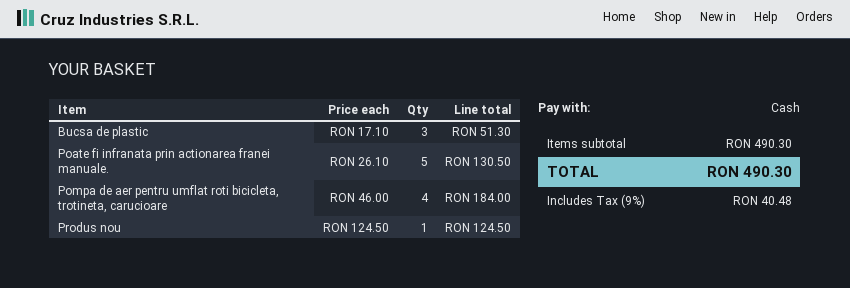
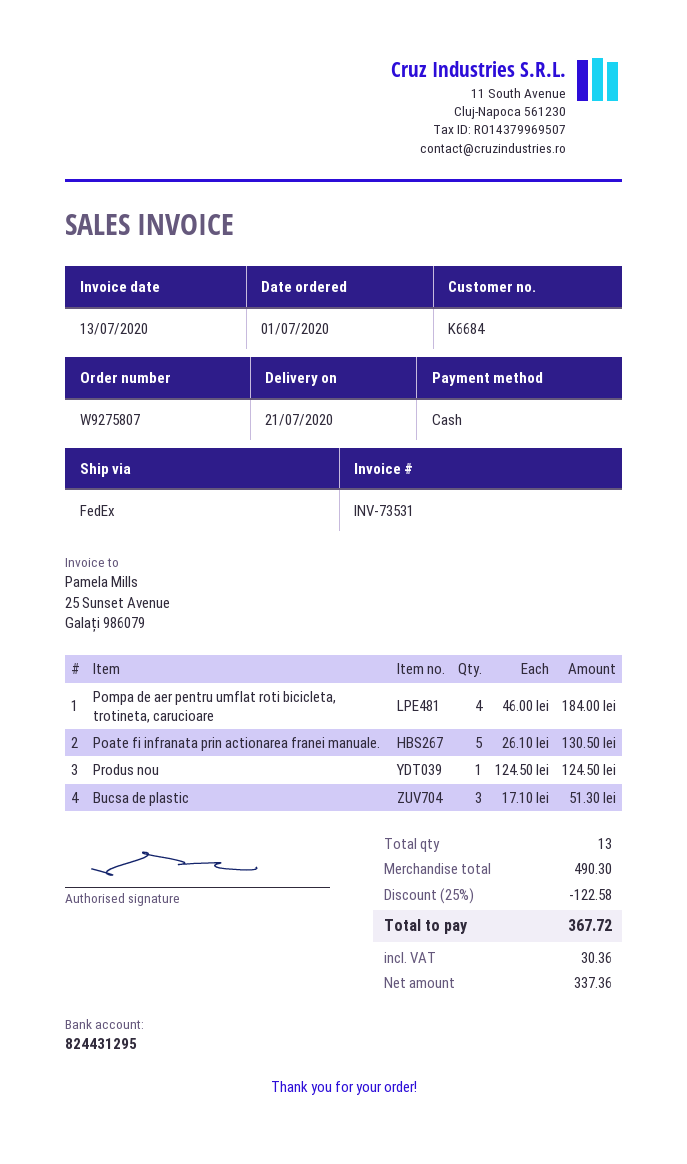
discount: none -> 25% = 122.58
tax: 40.48 -> 30.36
total: 490.30 -> 367.72

